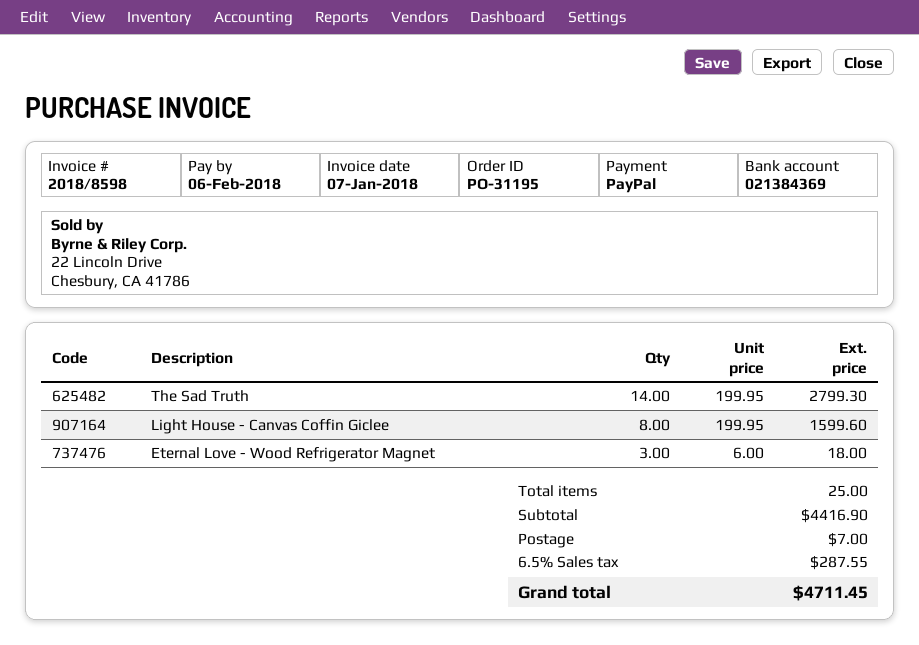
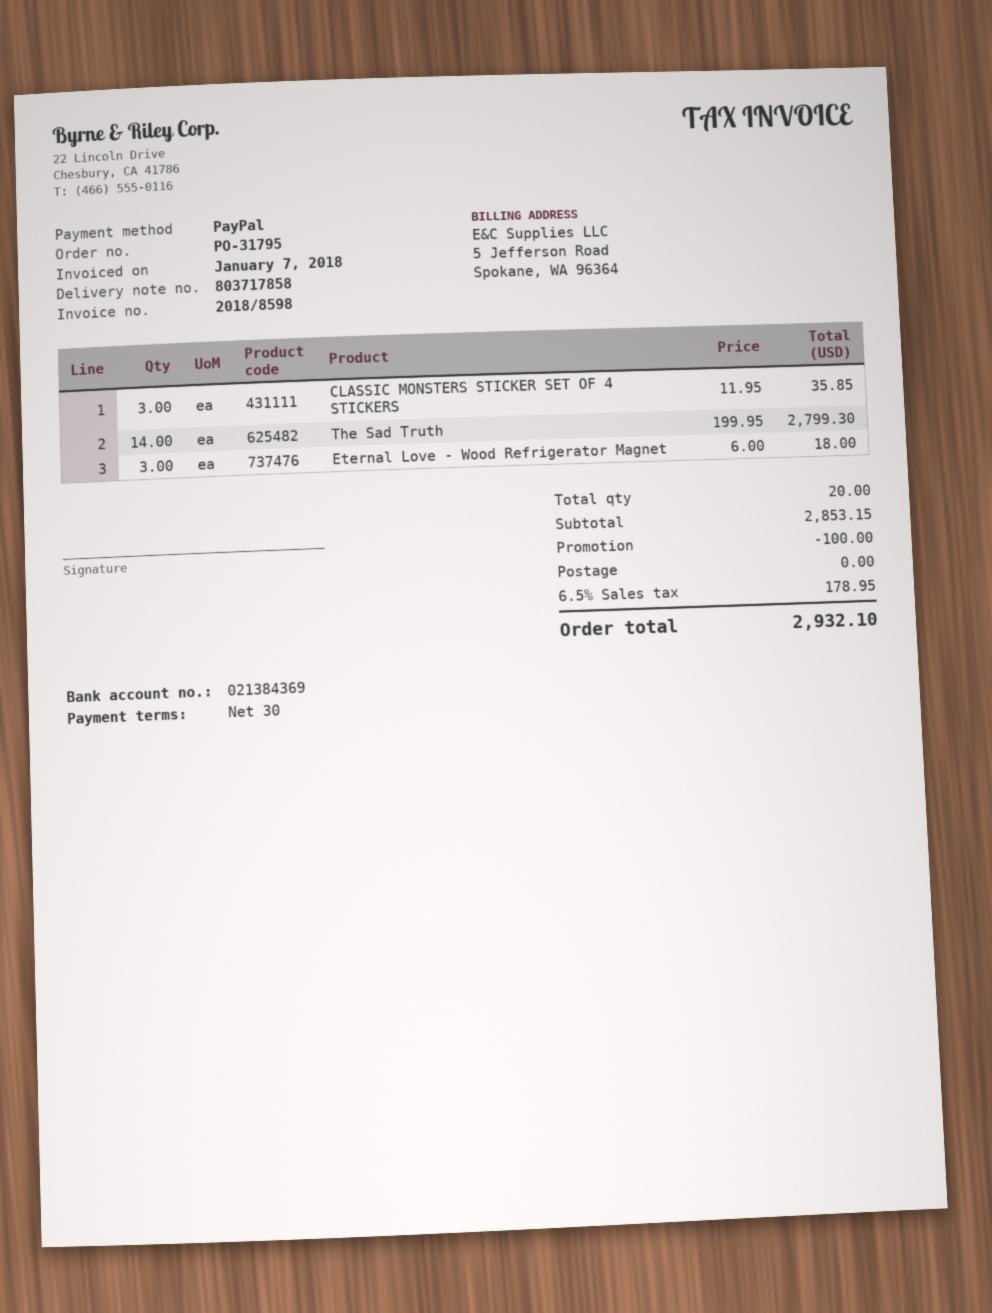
order number: PO-31195 -> PO-31795
Light House - Canvas Coffin Giclee: 8 x 199.95 = 1599.60 -> none
CLASSIC MONSTERS STICKER SET OF 4 STICKERS: none -> 3 x 11.95 = 35.85
total quantity: 25 -> 20
subtotal: 4416.90 -> 2853.15
discount: none -> 100.00
shipping: 7.00 -> 0.00
tax: 6.5% = 287.55 -> 6.5% = 178.95
total: 4711.45 -> 2932.10

